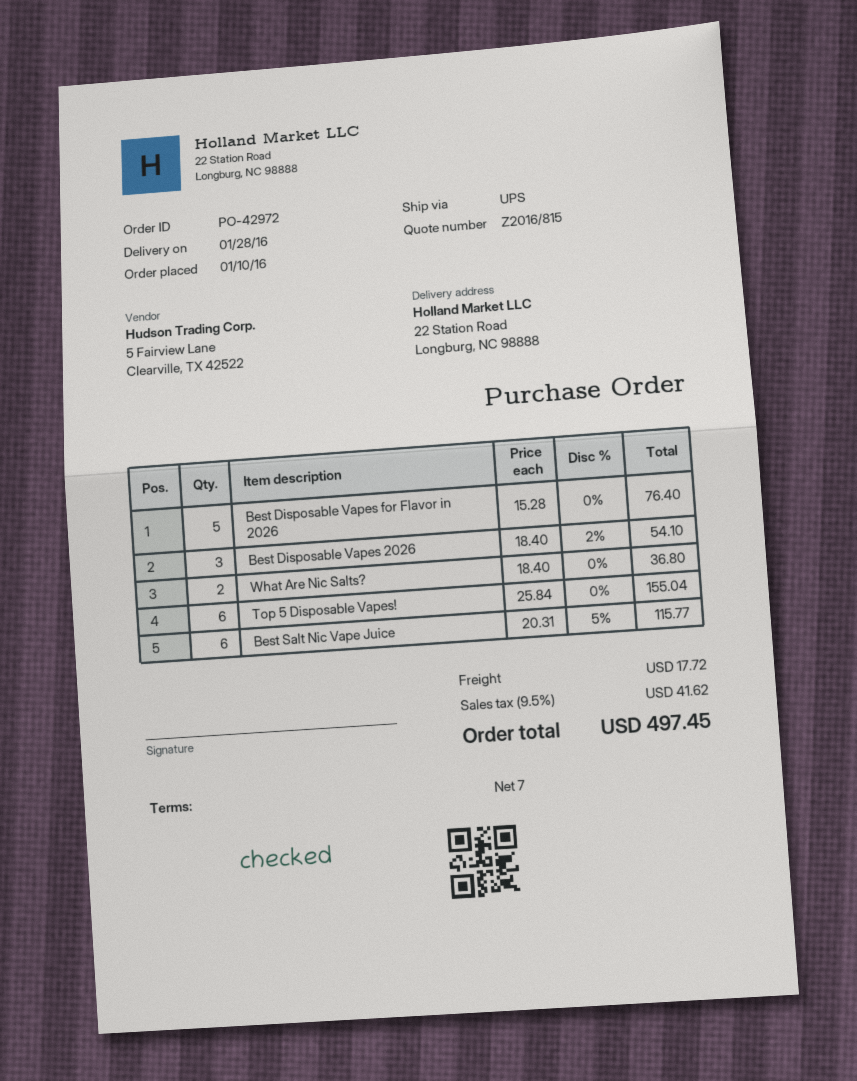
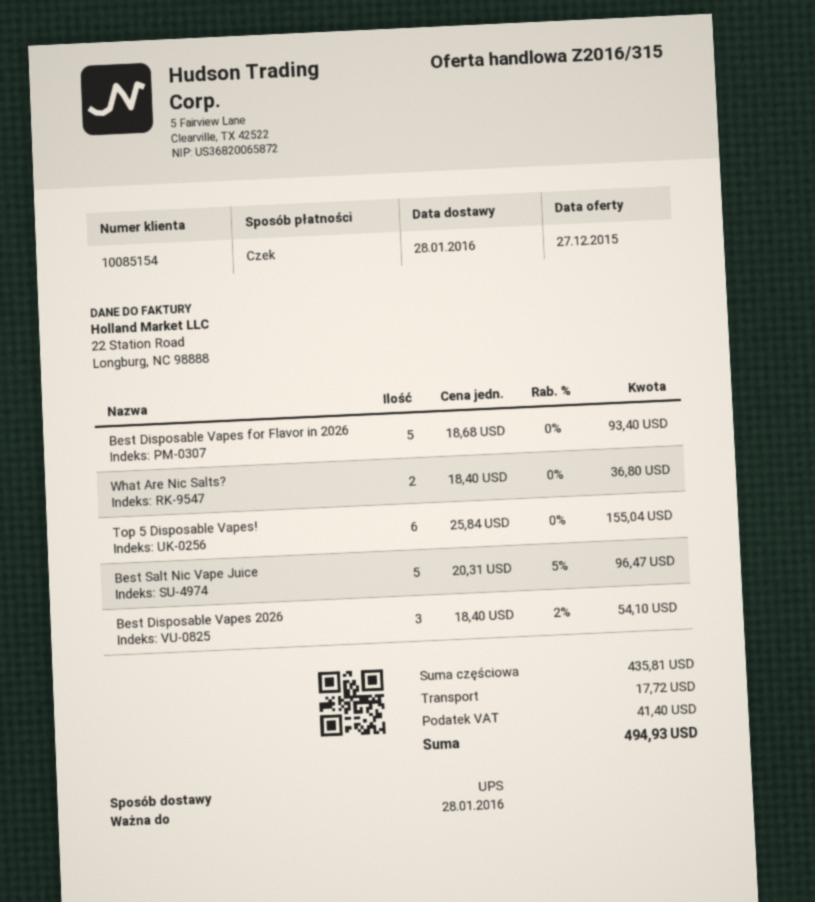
quote number: Z2016/815 -> Z2016/315
Best Disposable Vapes for Flavor in 2026: 5 x 15.28 = 76.40 -> 5 x 18.68 = 93.40
Best Salt Nic Vape Juice: 6 x 20.31 - 5% = 115.77 -> 5 x 20.31 - 5% = 96.47
tax: 41.62 -> 41.40
total: 497.45 -> 494.93

